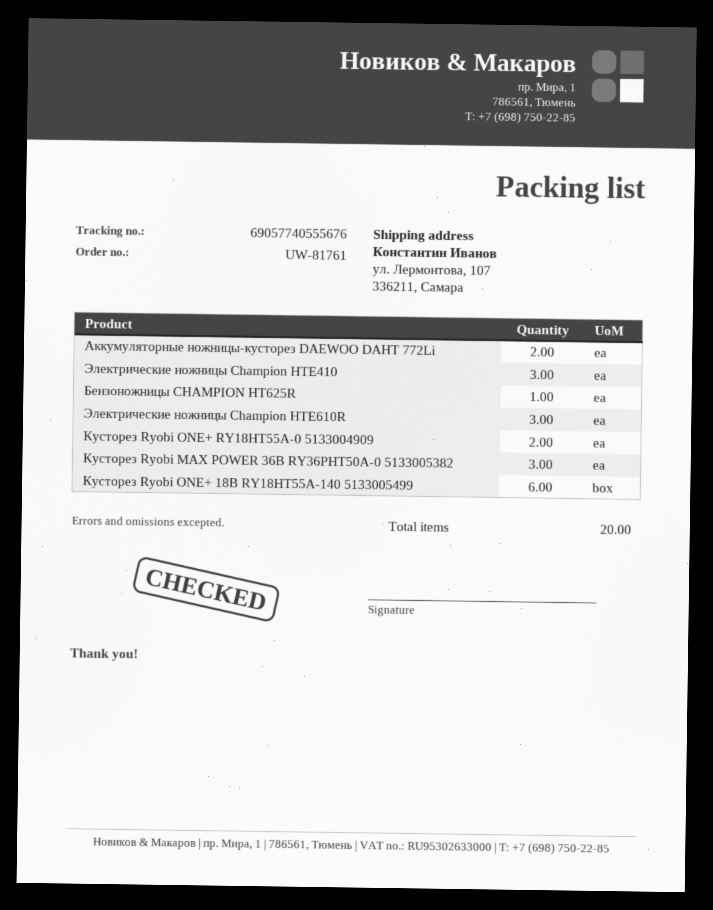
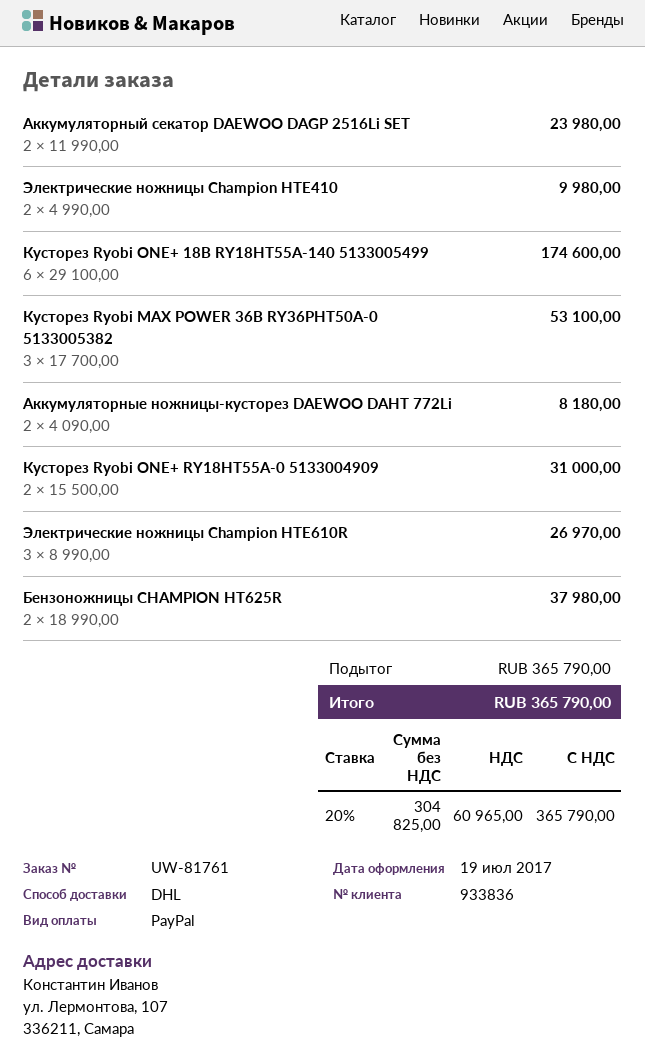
Электрические ножницы Champion HTE410: 3 -> 2
Бензоножницы CHAMPION HT625R: 1 -> 2
Аккумуляторный секатор DAEWOO DAGP 2516Li SET: none -> 2

